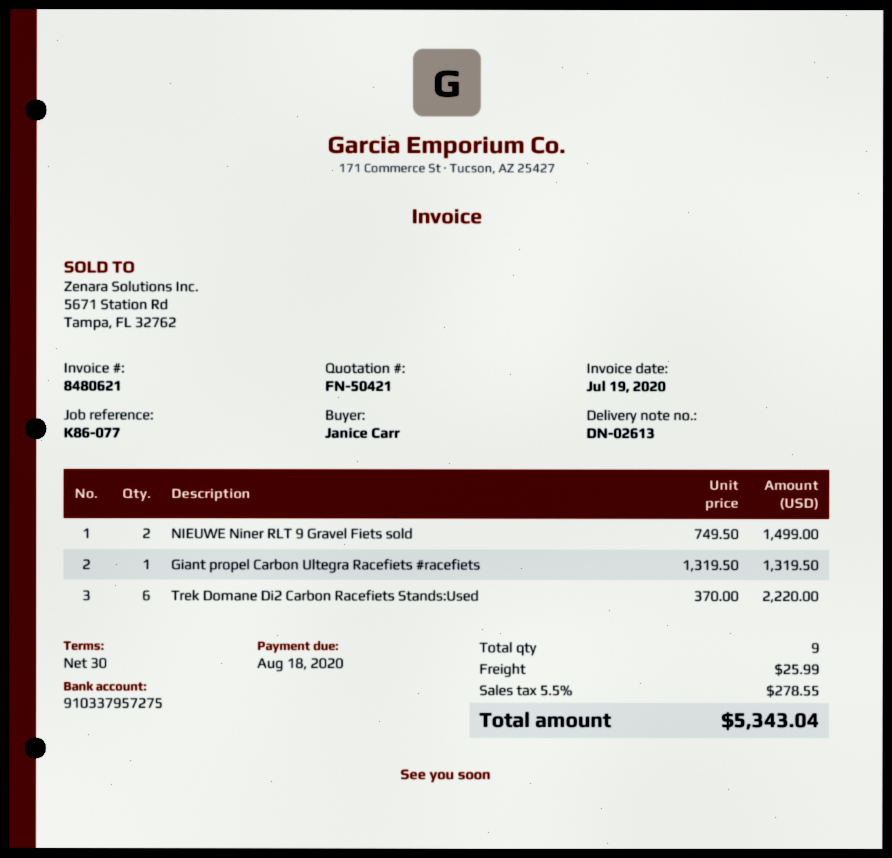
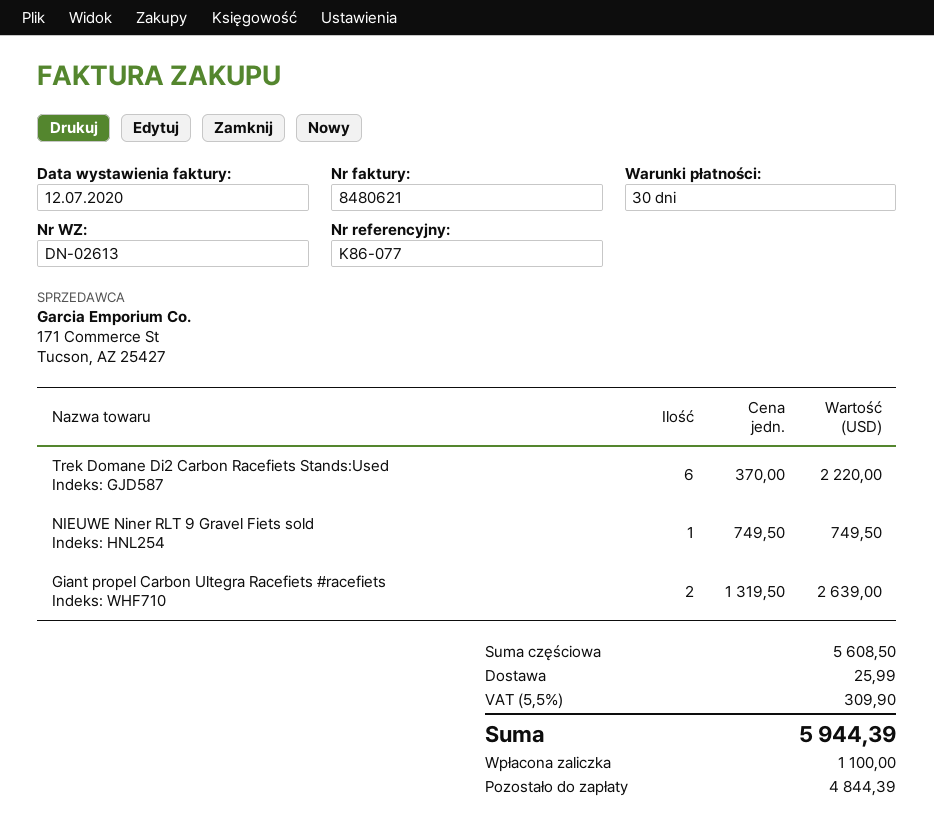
invoice date: 2020-07-19 -> 2020-07-12
NIEUWE Niner RLT 9 Gravel Fiets sold: 2 x 749.50 = 1499.00 -> 1 x 749.50 = 749.50
Giant propel Carbon Ultegra Racefiets #racefiets: 1 x 1319.50 = 1319.50 -> 2 x 1319.50 = 2639.00
tax: 5.5% = 278.55 -> 5.5% = 309.90
total: 5343.04 -> 5944.39

